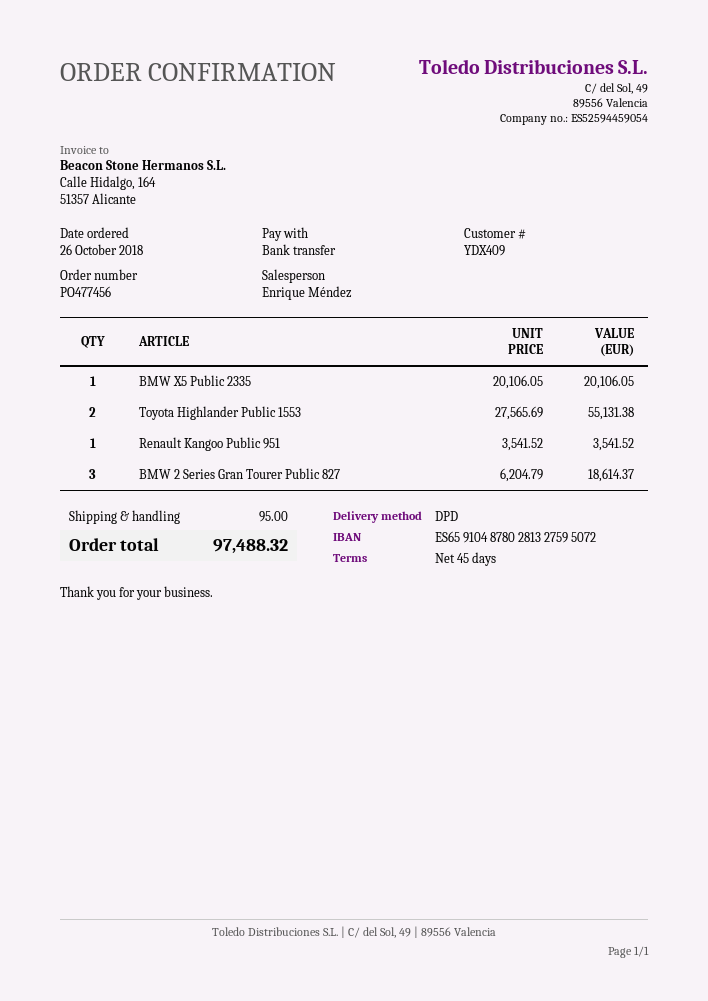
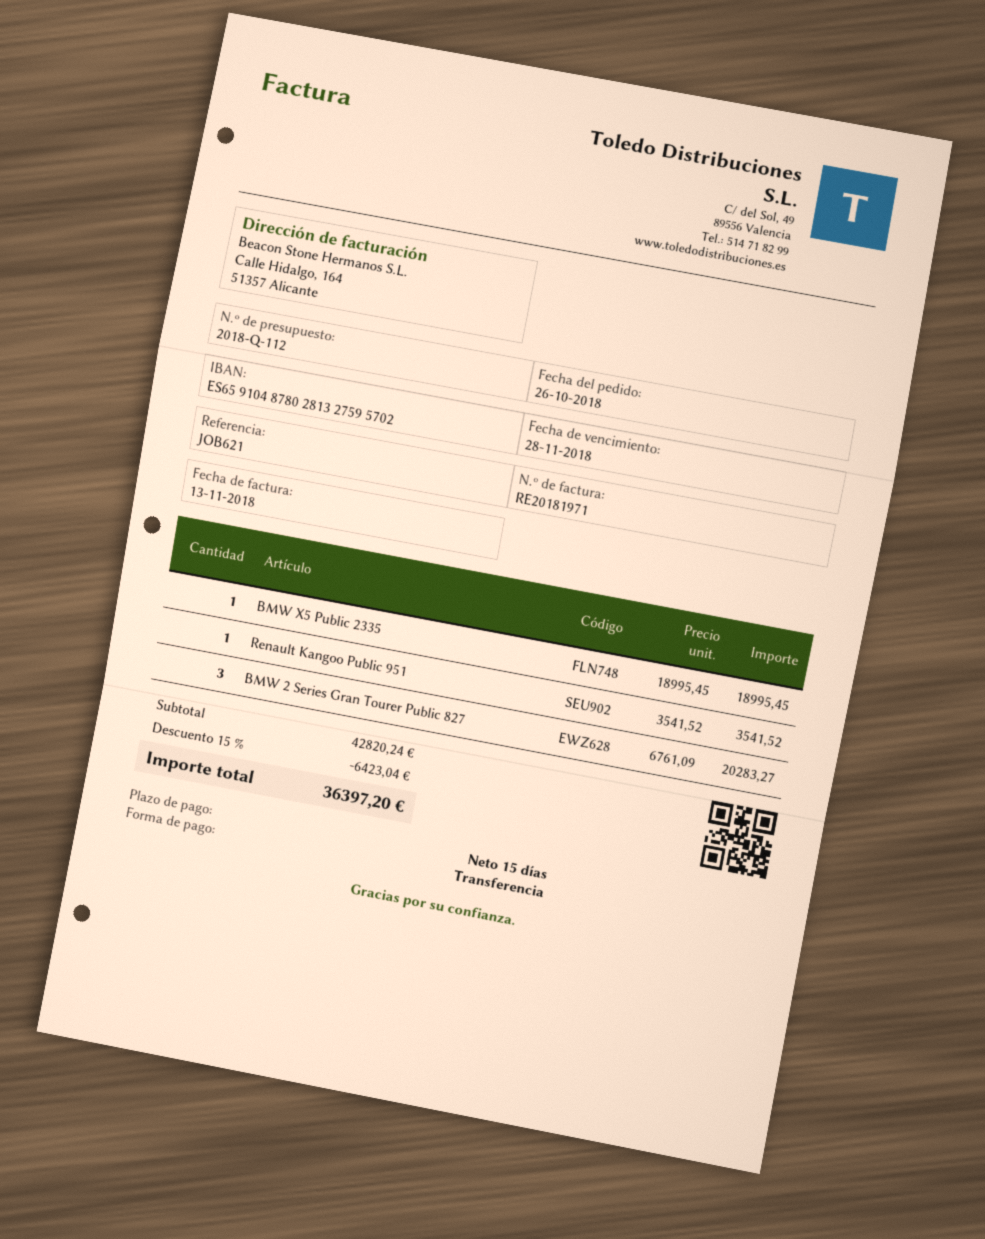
payment terms: 45 days -> 15 days
bank account: ES6591048780281327595072 -> ES6591048780281327595702
BMW X5 Public 2335: 1 x 20106.05 = 20106.05 -> 1 x 18995.45 = 18995.45
Toyota Highlander Public 1553: 2 x 27565.69 = 55131.38 -> none
BMW 2 Series Gran Tourer Public 827: 3 x 6204.79 = 18614.37 -> 3 x 6761.09 = 20283.27
discount: none -> 15% = 6423.04
shipping: 95.00 -> none
total: 97488.32 -> 36397.20

